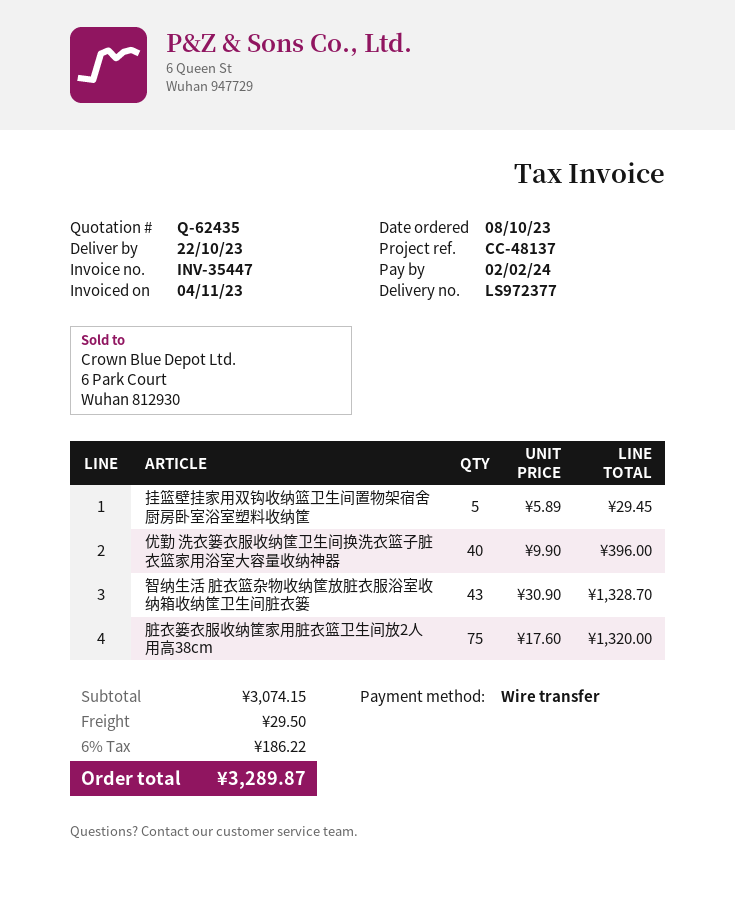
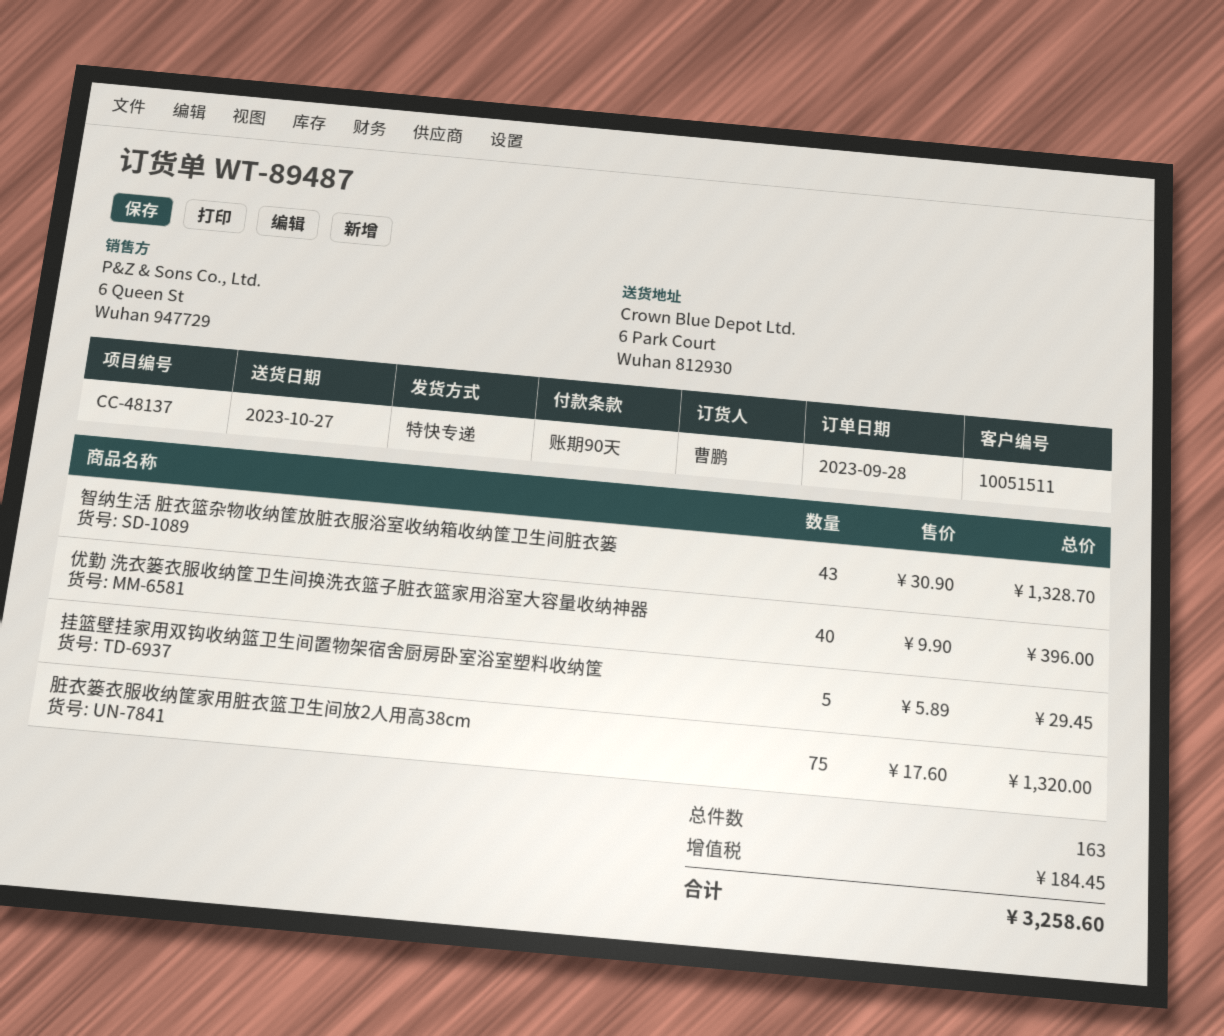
order date: 2023-10-08 -> 2023-09-28
delivery date: 2023-10-22 -> 2023-10-27
shipping: 29.50 -> none
tax: 186.22 -> 184.45
total: 3289.87 -> 3258.60

